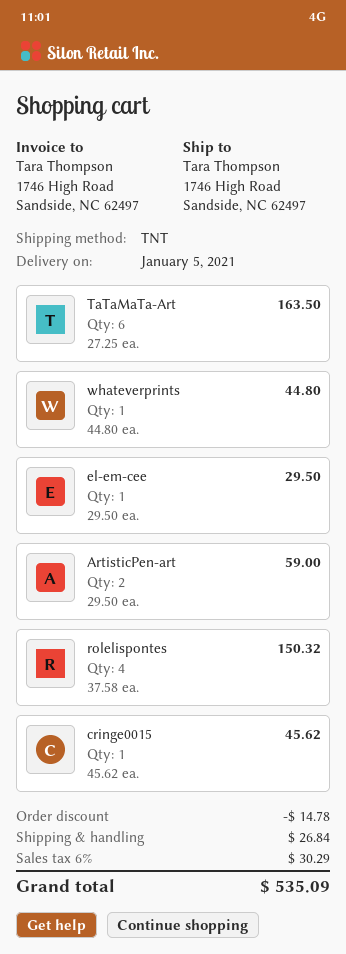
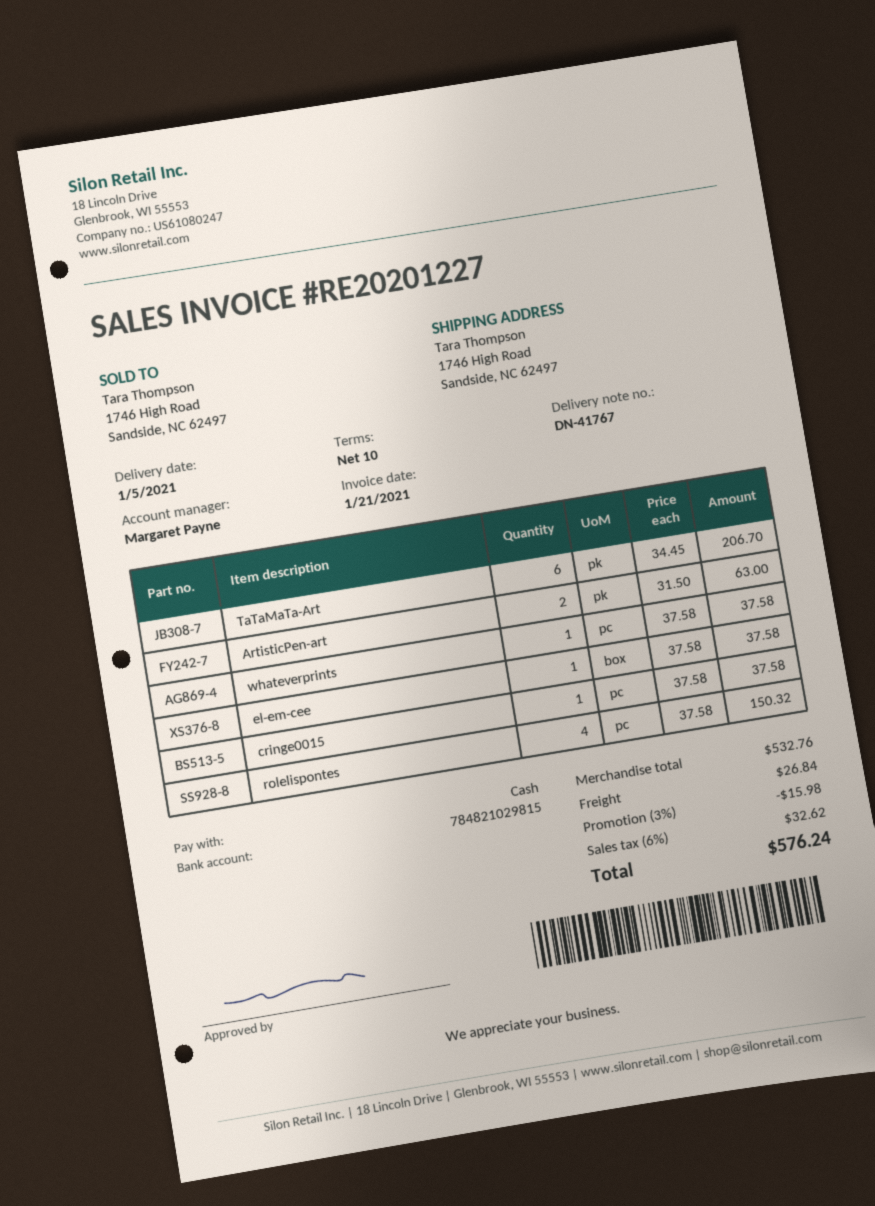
TaTaMaTa-Art: 6 x 27.25 = 163.50 -> 6 x 34.45 = 206.70
whateverprints: 1 x 44.80 = 44.80 -> 1 x 37.58 = 37.58
el-em-cee: 1 x 29.50 = 29.50 -> 1 x 37.58 = 37.58
ArtisticPen-art: 2 x 29.50 = 59.00 -> 2 x 31.50 = 63.00
cringe0015: 1 x 45.62 = 45.62 -> 1 x 37.58 = 37.58
discount: 14.78 -> 15.98
tax: 6% = 30.29 -> 6% = 32.62
total: 535.09 -> 576.24

